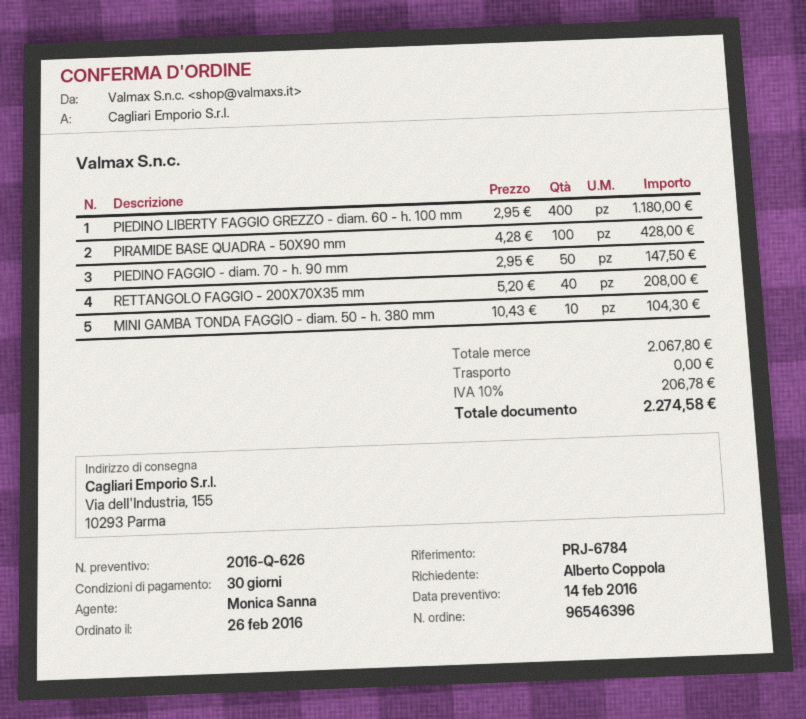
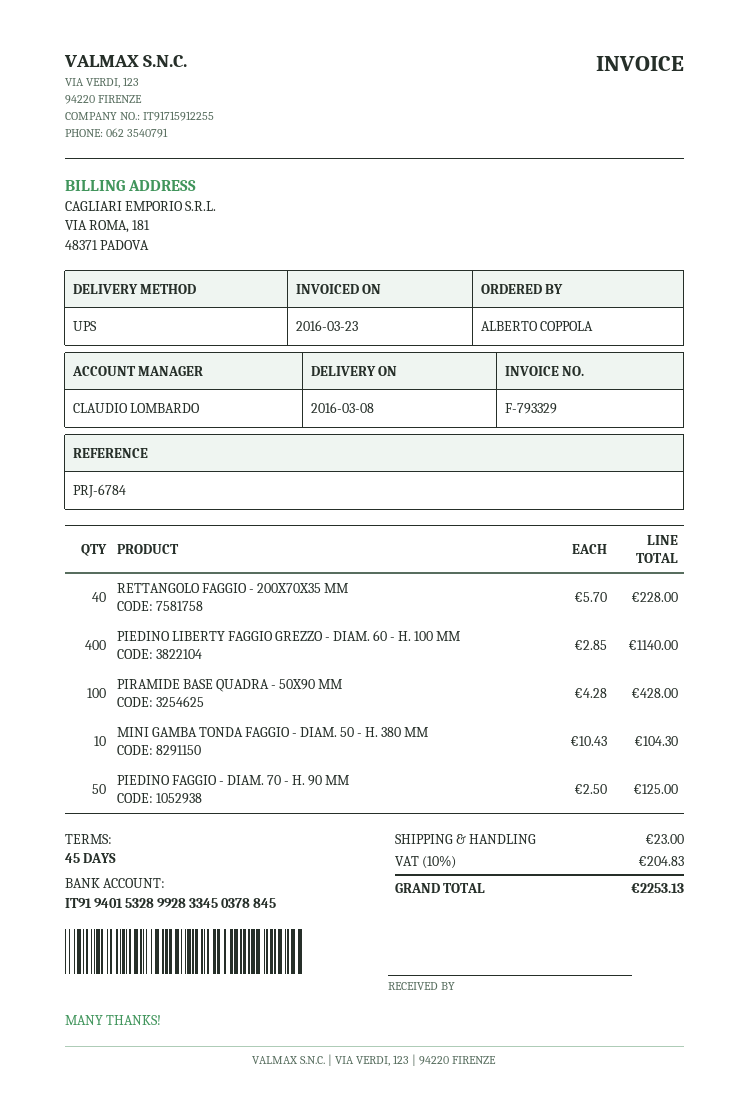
payment terms: 30 days -> 45 days
sales rep: Monica Sanna -> CLAUDIO LOMBARDO
PIEDINO LIBERTY FAGGIO GREZZO - diam. 60 - h. 100 mm: 400 x 2.95 = 1180.00 -> 400 x 2.85 = 1140.00
PIEDINO FAGGIO - diam. 70 - h. 90 mm: 50 x 2.95 = 147.50 -> 50 x 2.50 = 125.00
RETTANGOLO FAGGIO - 200X70X35 mm: 40 x 5.20 = 208.00 -> 40 x 5.70 = 228.00
shipping: 0.00 -> 23.00
tax: 10% = 206.78 -> 10% = 204.83
total: 2274.58 -> 2253.13

